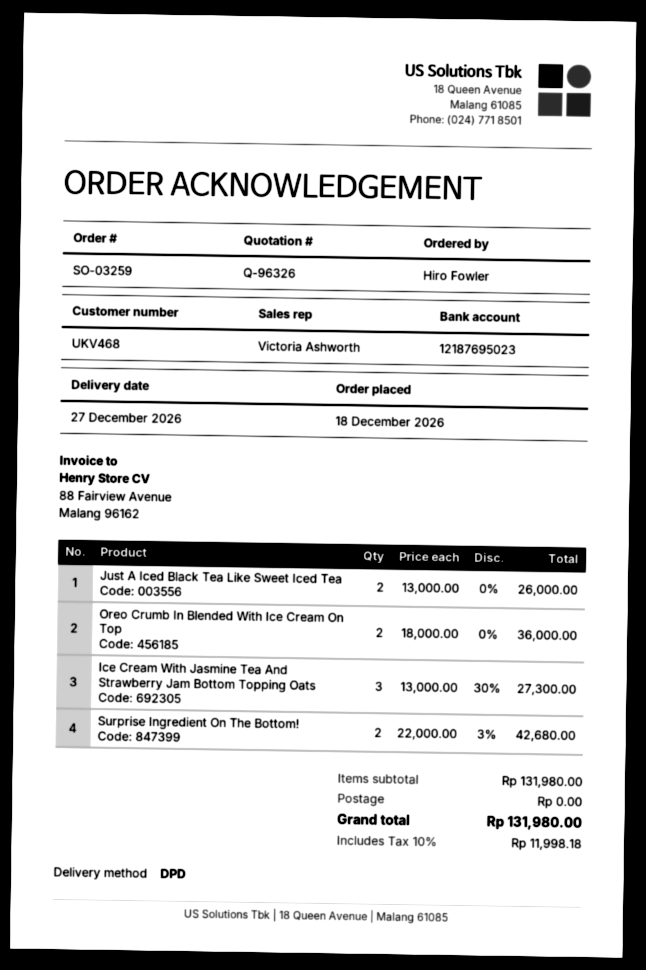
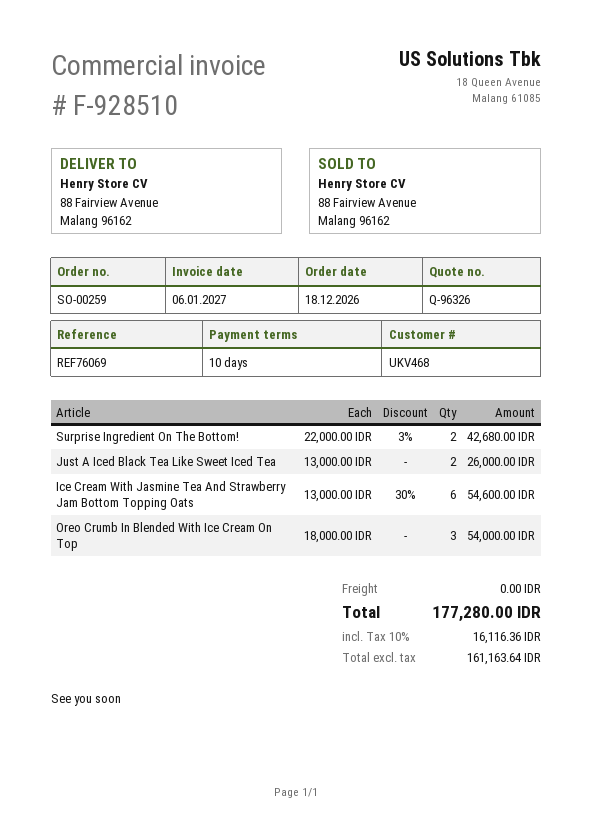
order number: SO-03259 -> SO-00259
Oreo Crumb In Blended With Ice Cream On Top: 2 x 18000.00 = 36000.00 -> 3 x 18000.00 = 54000.00
Ice Cream With Jasmine Tea And Strawberry Jam Bottom Topping Oats: 3 x 13000.00 - 30% = 27300.00 -> 6 x 13000.00 - 30% = 54600.00
tax: 10% = 11998.18 -> 10% = 16116.36
total: 131980.00 -> 177280.00

